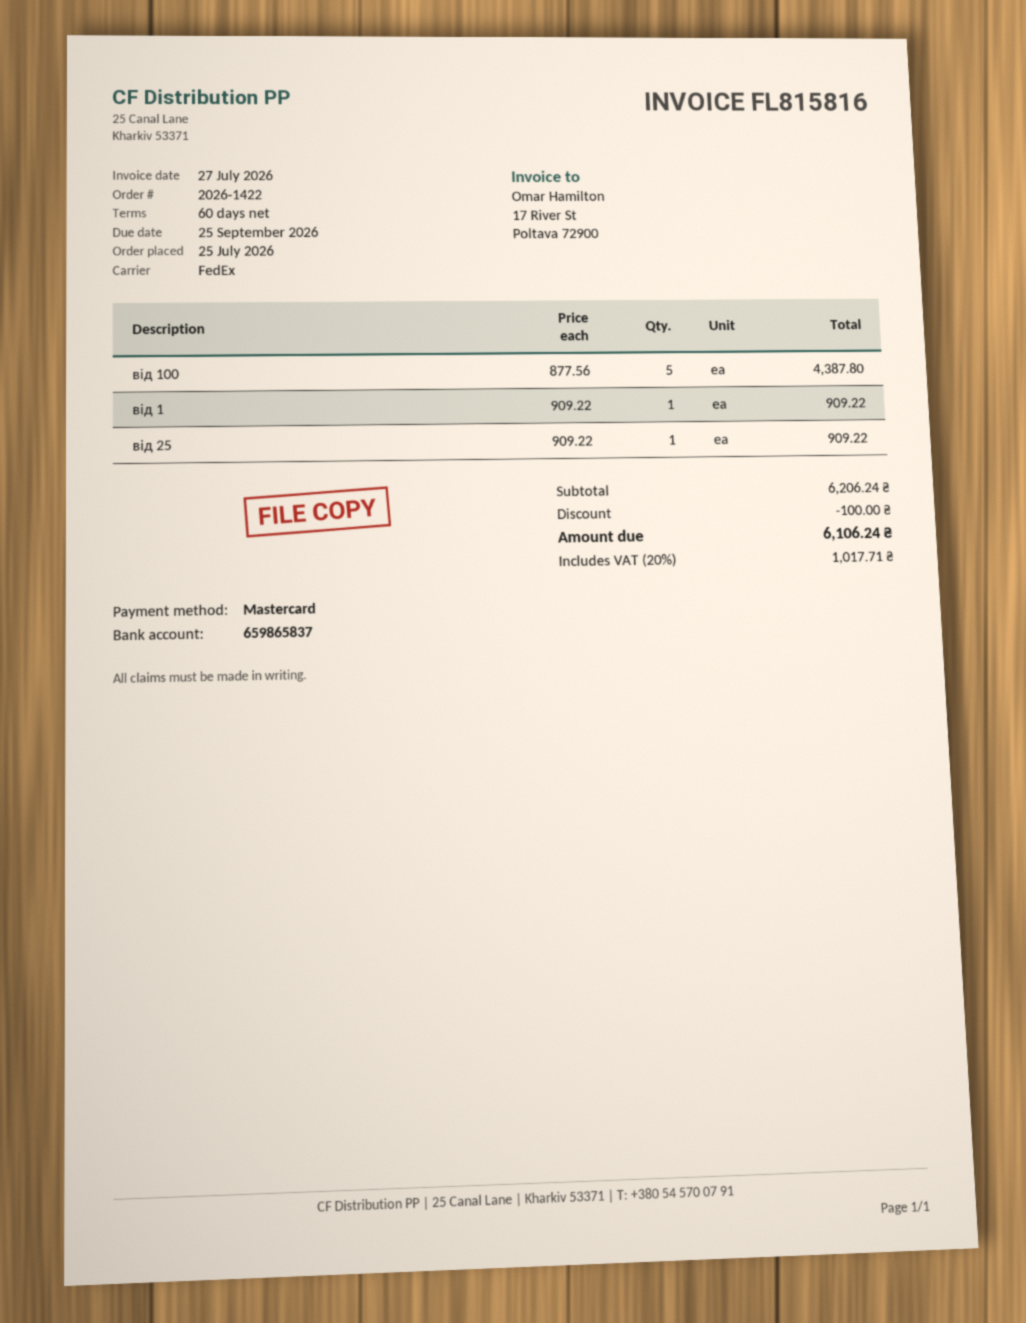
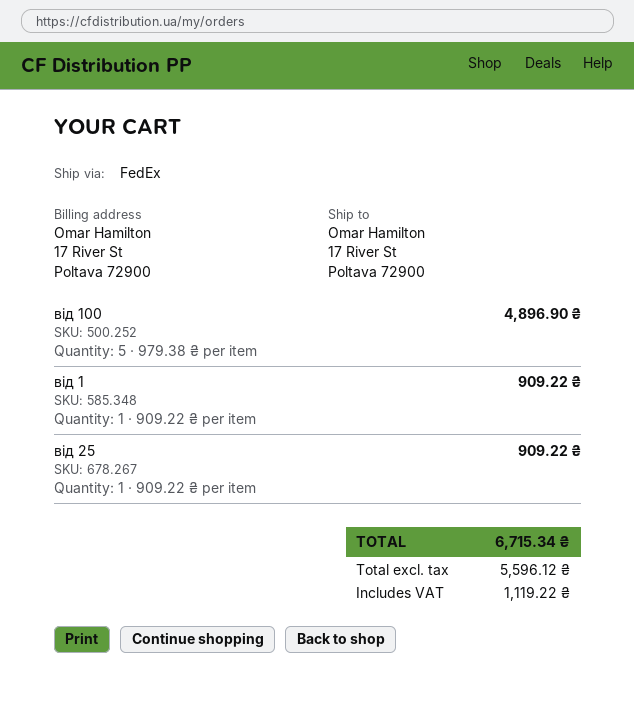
від 100: 5 x 877.56 = 4387.80 -> 5 x 979.38 = 4896.90
discount: 100.00 -> none
tax: 1017.71 -> 1119.22
total: 6106.24 -> 6715.34

